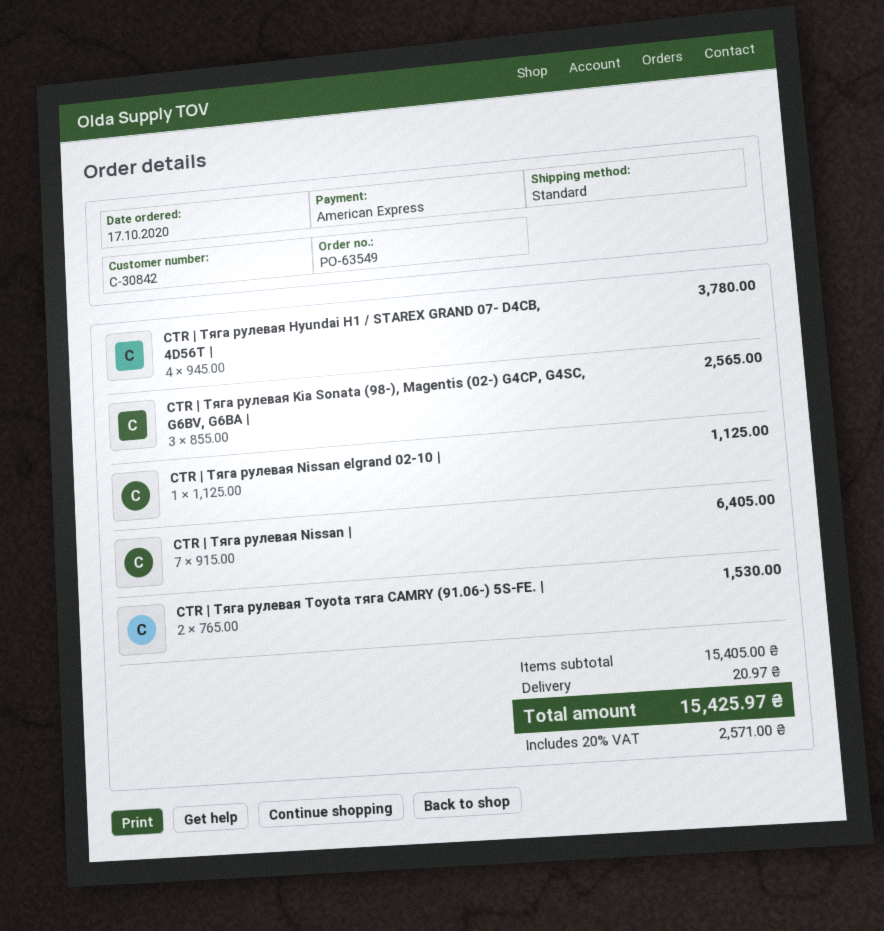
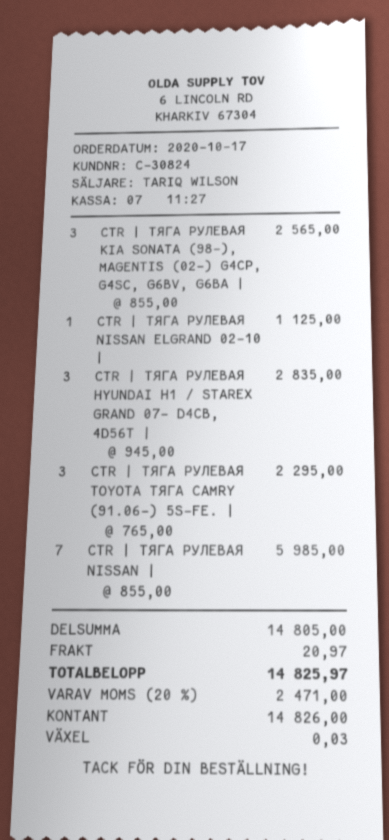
customer number: C-30842 -> C-30824
payment method: American Express -> cash
CTR | Тяга рулевая Hyundai H1 / STAREX GRAND 07- D4CB, 4D56T |: 4 x 945.00 = 3780.00 -> 3 x 945.00 = 2835.00
CTR | Тяга рулевая Nissan |: 7 x 915.00 = 6405.00 -> 7 x 855.00 = 5985.00
CTR | Тяга рулевая Toyota тяга CAMRY (91.06-) 5S-FE. |: 2 x 765.00 = 1530.00 -> 3 x 765.00 = 2295.00
subtotal: 15405.00 -> 14805.00
tax: 20% = 2571.00 -> 20% = 2471.00
total: 15425.97 -> 14825.97

